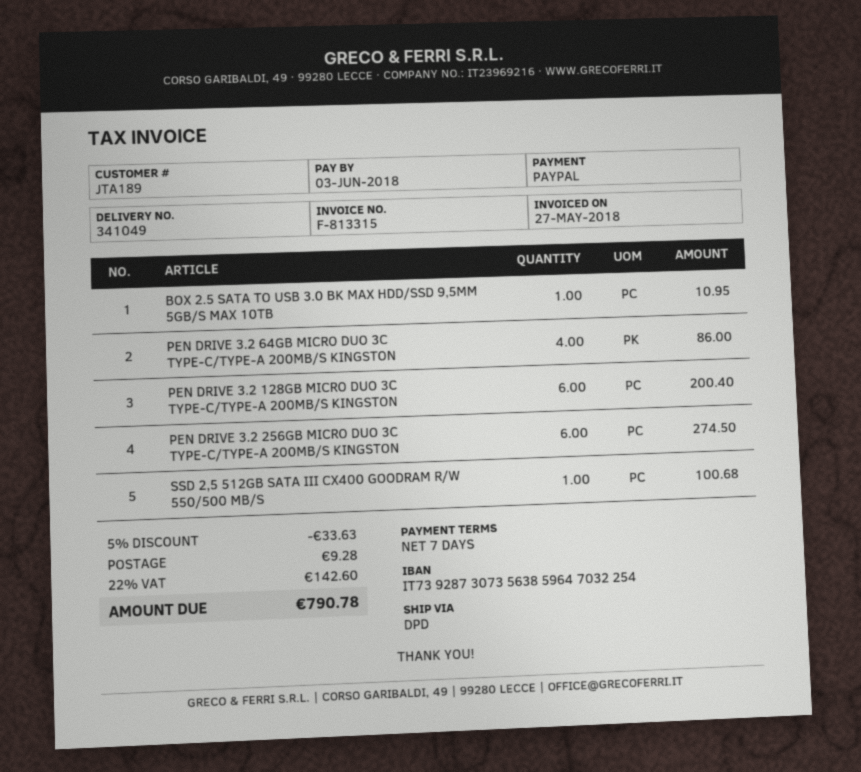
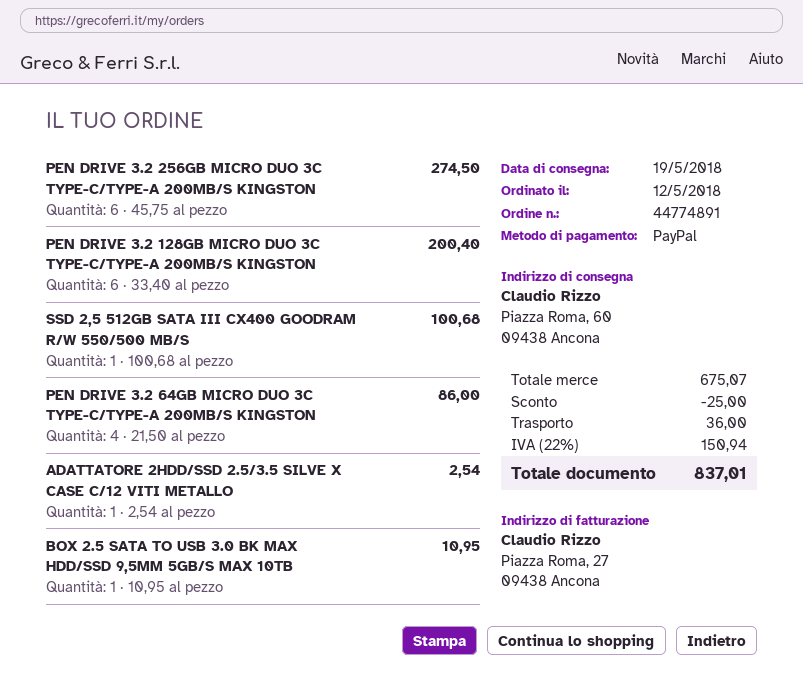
ADATTATORE 2HDD/SSD 2.5/3.5 SILVE X CASE C/12 VITI METALLO: none -> 1 for 2.54
discount: 33.63 -> 25.00
shipping: 9.28 -> 36.00
tax: 22% = 142.60 -> 22% = 150.94
total: 790.78 -> 837.01

